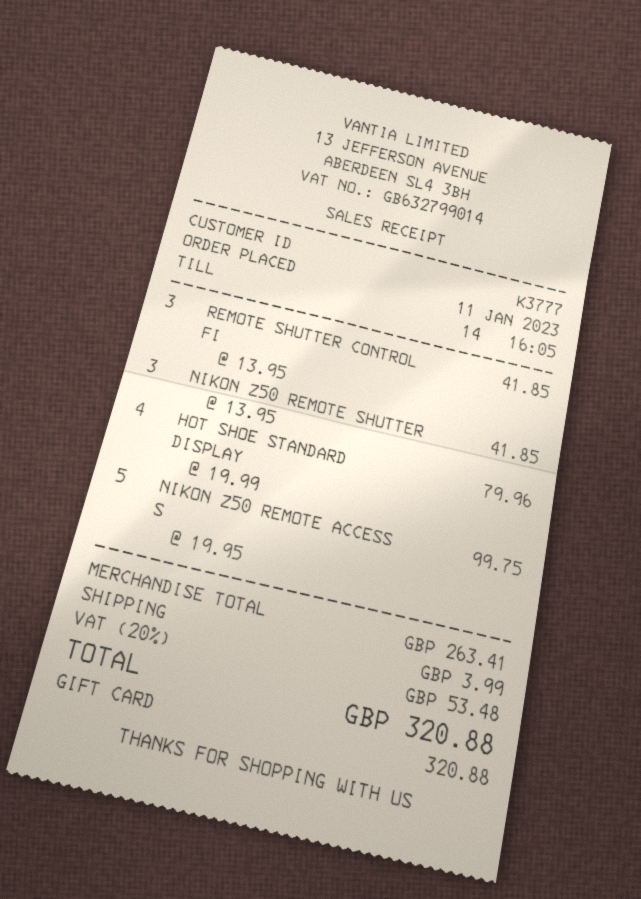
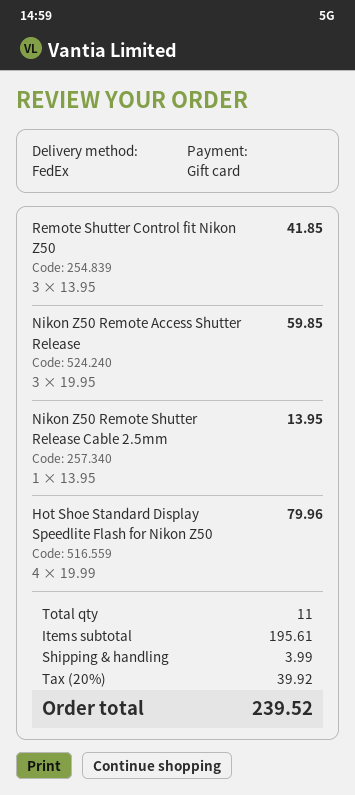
NIKON Z50 REMOTE SHUTTER: 3 x 13.95 = 41.85 -> 1 x 13.95 = 13.95
NIKON Z50 REMOTE ACCESS S: 5 x 19.95 = 99.75 -> 3 x 19.95 = 59.85
subtotal: 263.41 -> 195.61
tax: 20% = 53.48 -> 20% = 39.92
total: 320.88 -> 239.52

